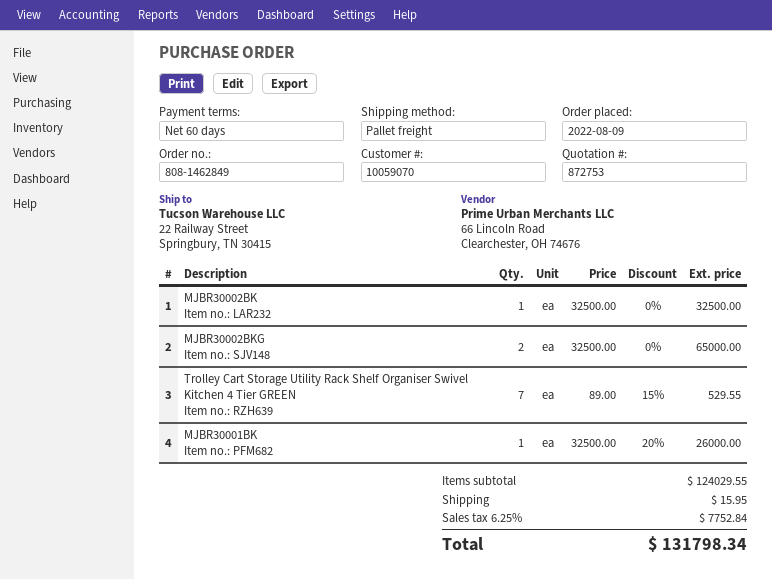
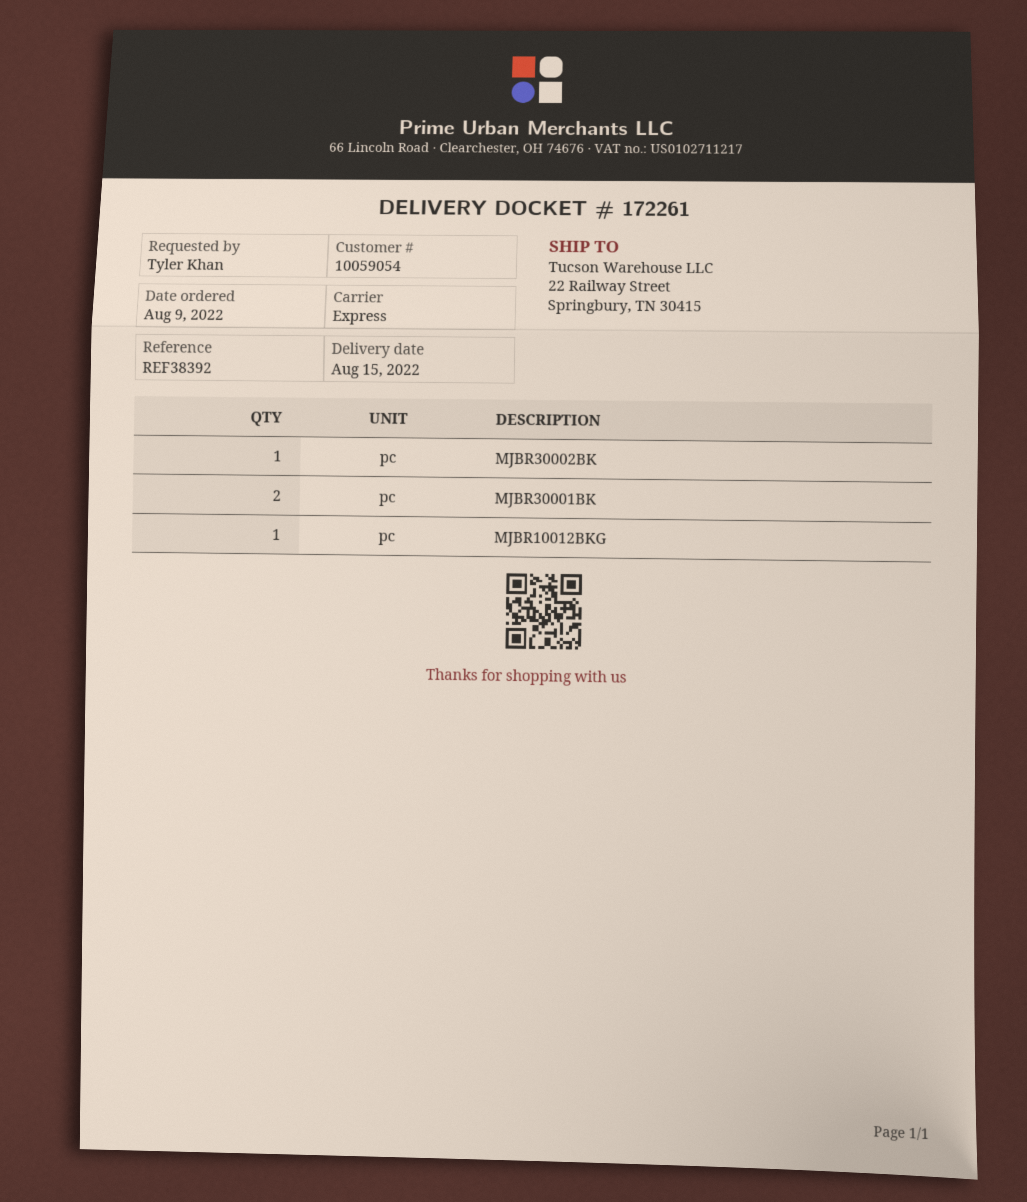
customer number: 10059070 -> 10059054
shipping method: pallet freight -> express
MJBR30002BKG: 2 -> none
Trolley Cart Storage Utility Rack Shelf Organiser Swivel Kitchen 4 Tier GREEN: 7 -> none
MJBR30001BK: 1 -> 2
MJBR10012BKG: none -> 1

